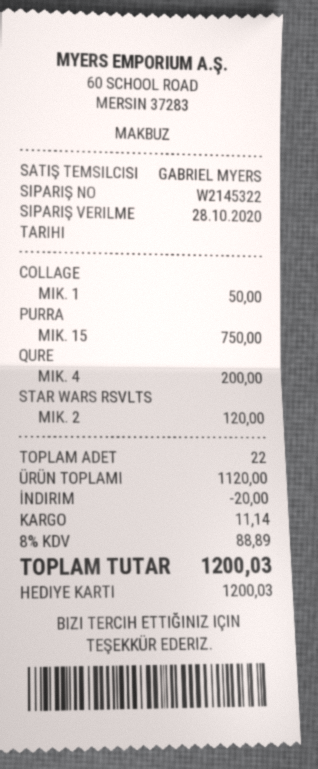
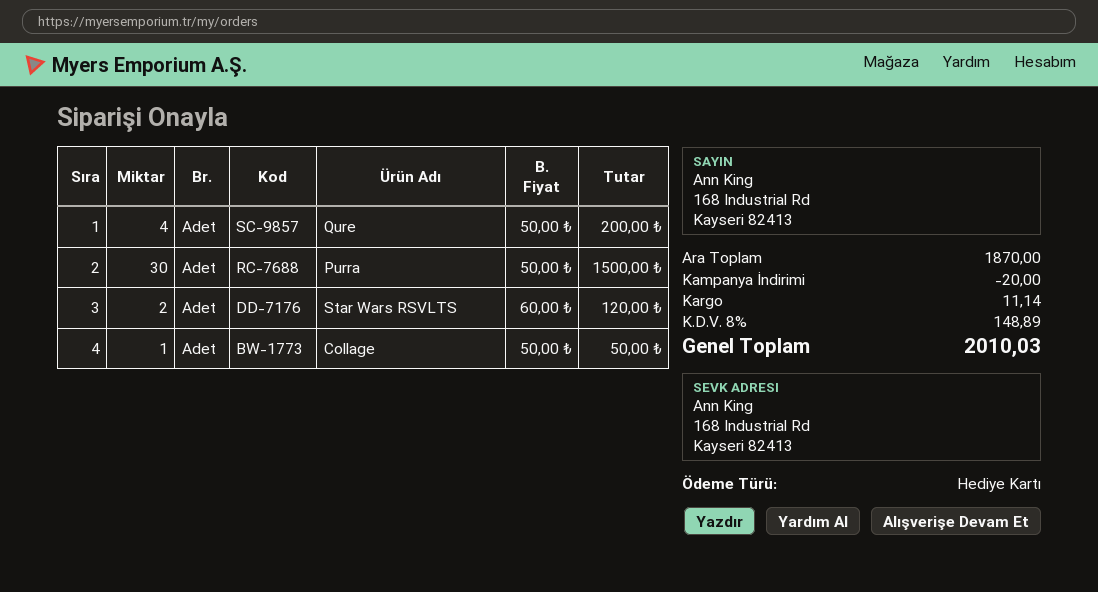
PURRA: 15 for 750.00 -> 30 for 1500.00
subtotal: 1120.00 -> 1870.00
tax: 8% = 88.89 -> 8% = 148.89
total: 1200.03 -> 2010.03

